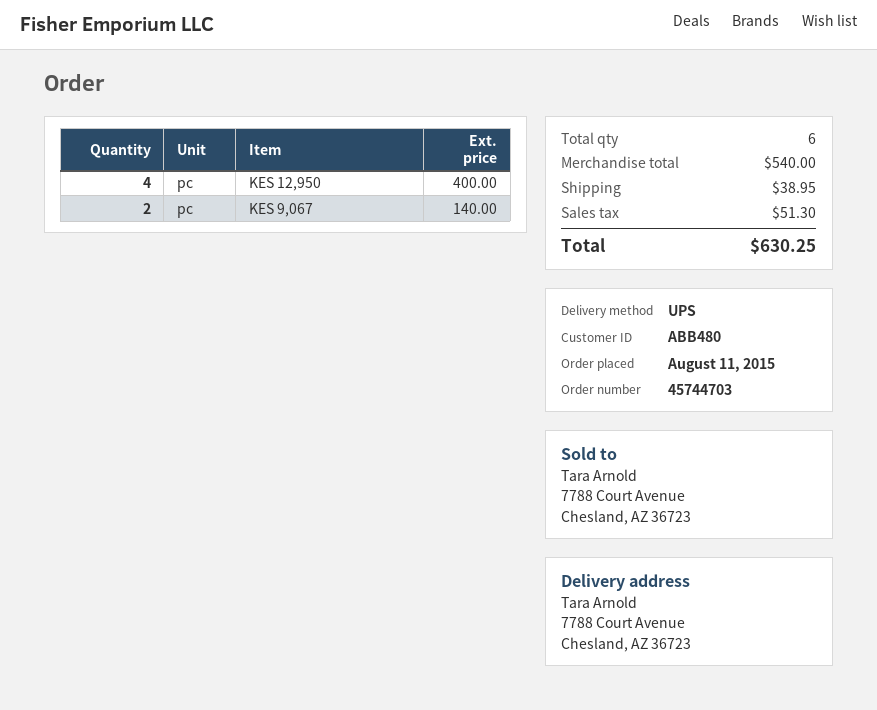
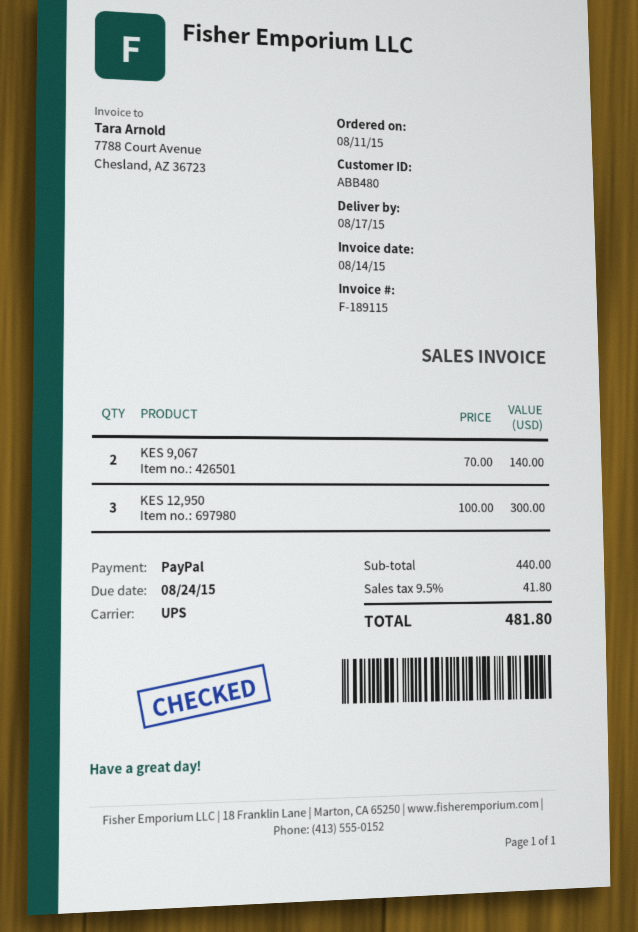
KES 12,950: 4 for 400.00 -> 3 for 300.00
subtotal: 540.00 -> 440.00
shipping: 38.95 -> none
tax: 51.30 -> 41.80
total: 630.25 -> 481.80

